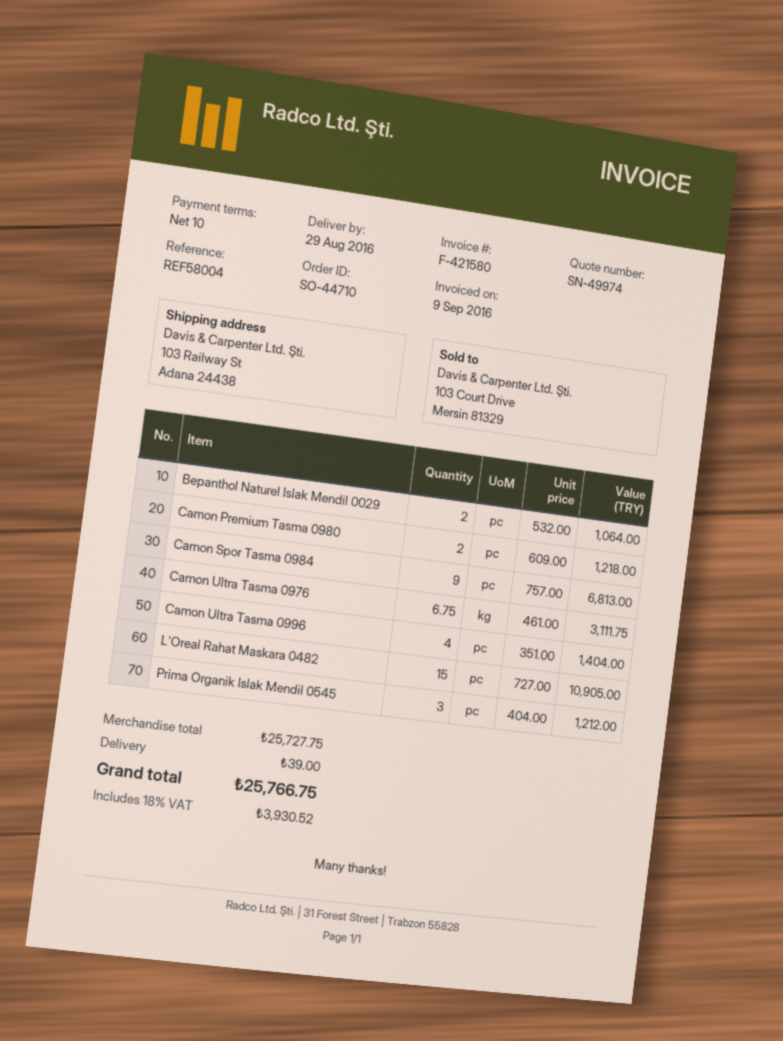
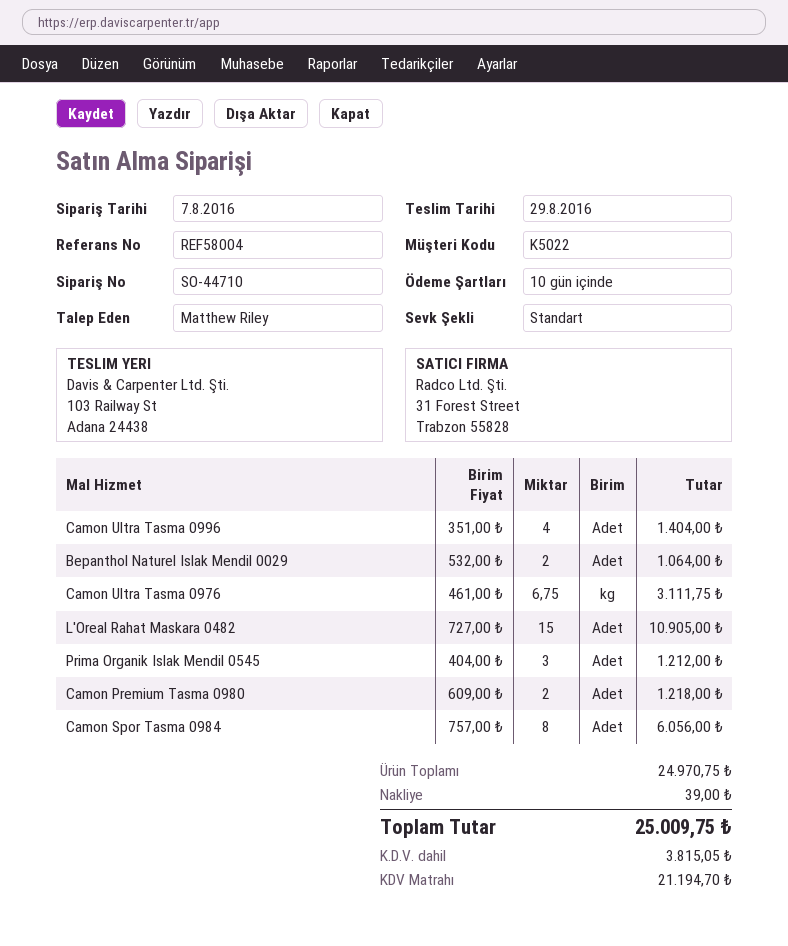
Camon Spor Tasma 0984: 9 x 757.00 = 6813.00 -> 8 x 757.00 = 6056.00
subtotal: 25727.75 -> 24970.75
tax: 3930.52 -> 3815.05
total: 25766.75 -> 25009.75

